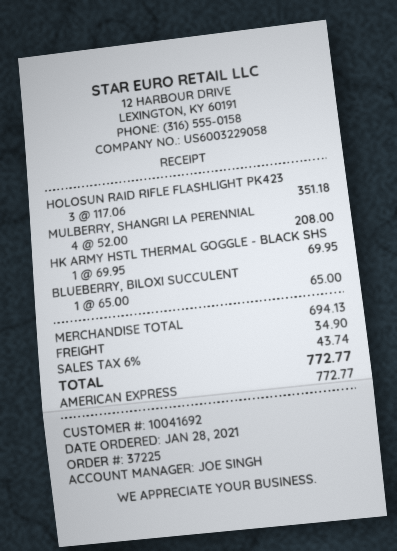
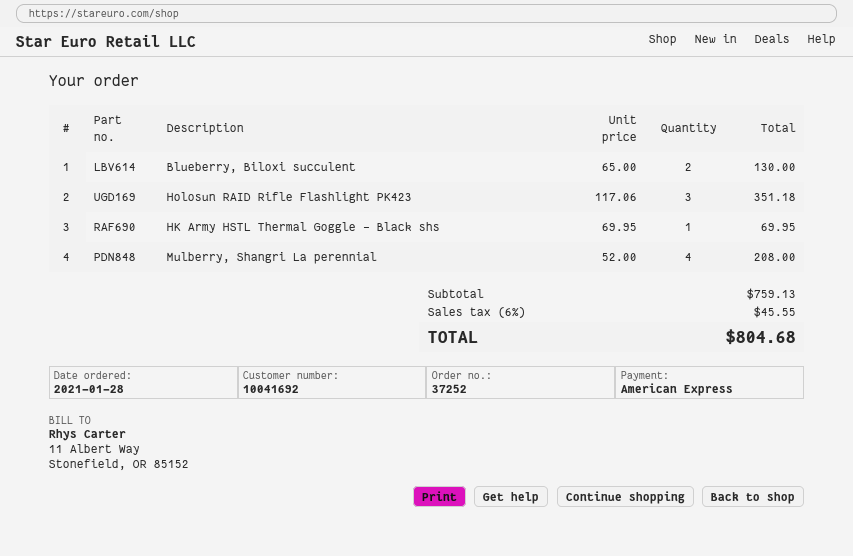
order number: 37225 -> 37252
BLUEBERRY, BILOXI SUCCULENT: 1 x 65.00 = 65.00 -> 2 x 65.00 = 130.00
subtotal: 694.13 -> 759.13
shipping: 34.90 -> none
tax: 6% = 43.74 -> 6% = 45.55
total: 772.77 -> 804.68

